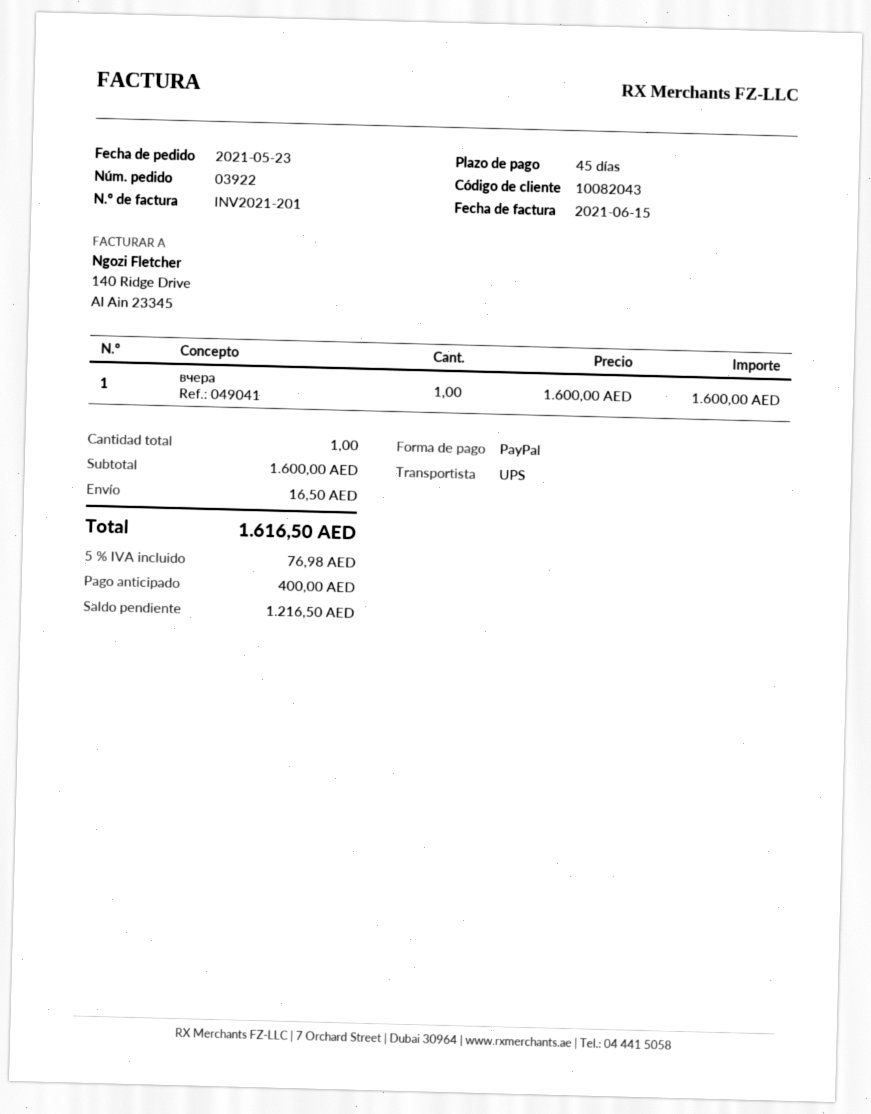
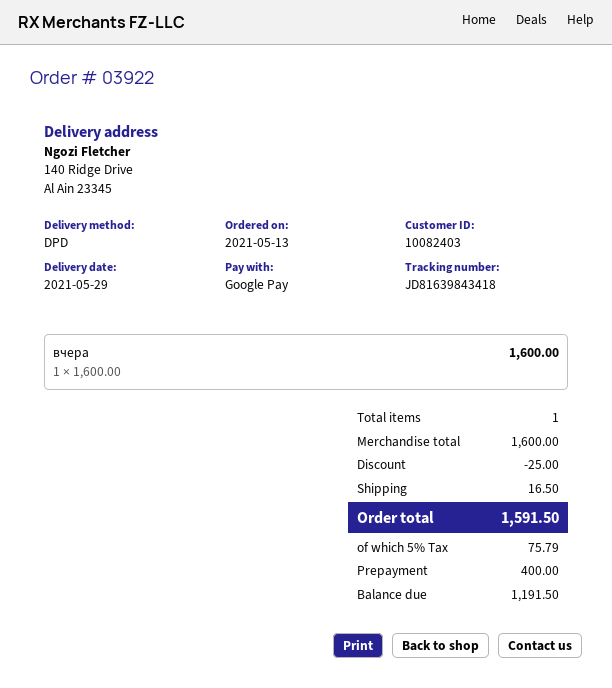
order date: 2021-05-23 -> 2021-05-13
customer number: 10082043 -> 10082403
payment method: PayPal -> Google Pay
shipping method: UPS -> DPD
discount: none -> 25.00
tax: 5% = 76.98 -> 5% = 75.79
total: 1616.50 -> 1591.50
balance: 1216.50 -> 1191.50

